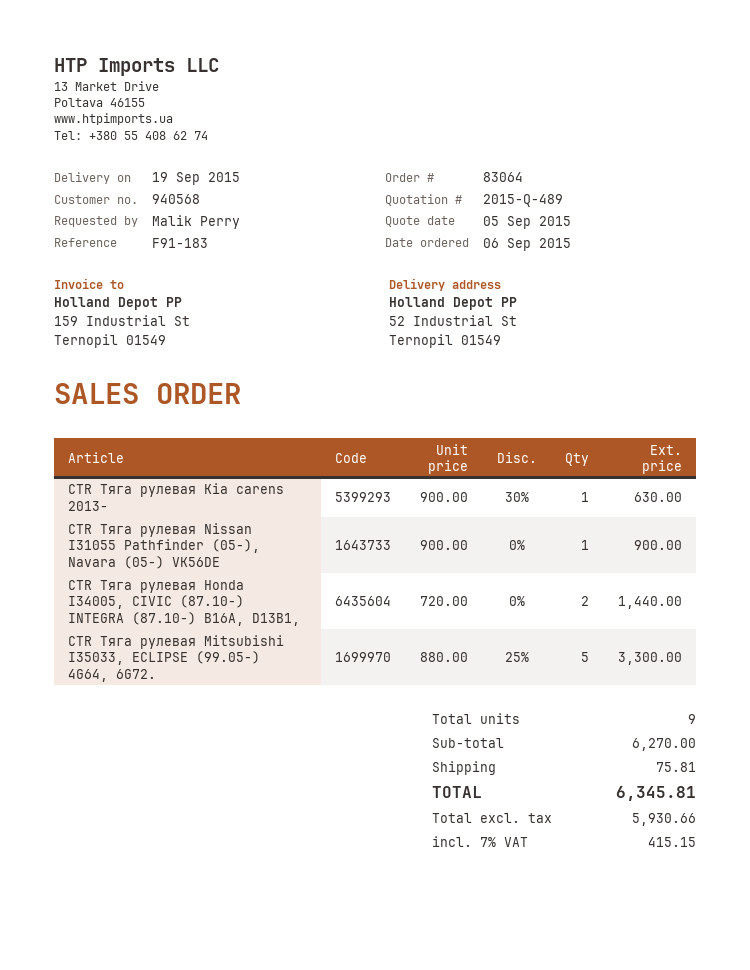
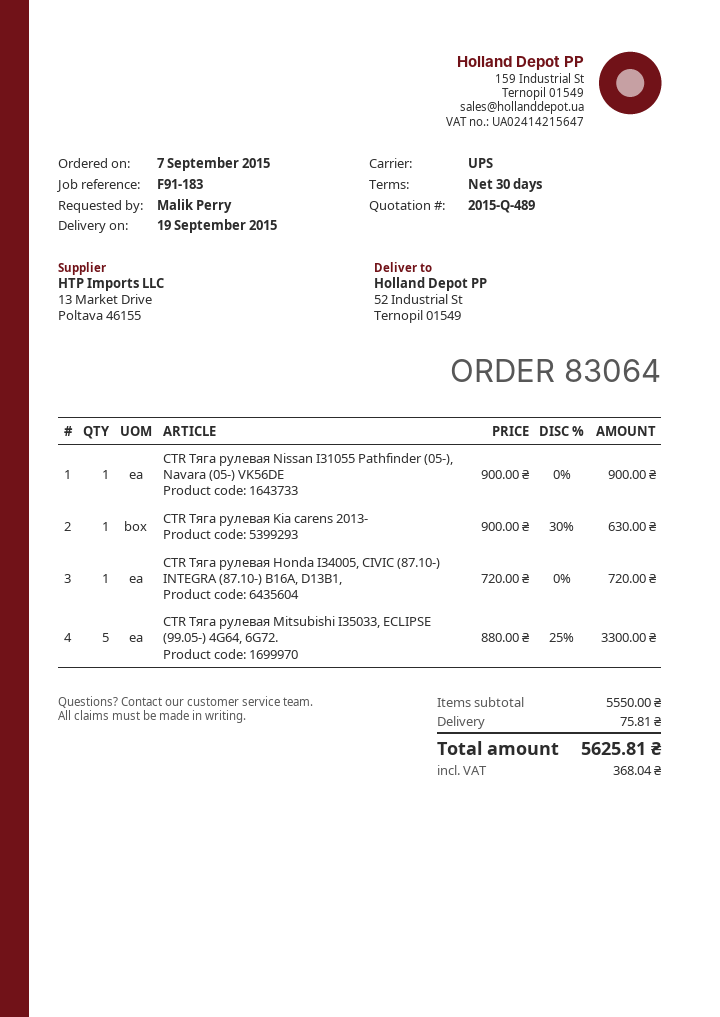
order date: 2015-09-06 -> 2015-09-07
CTR Тяга рулевая Honda I34005, CIVIC (87.10-) INTEGRA (87.10-) B16A, D13B1,: 2 x 720.00 = 1440.00 -> 1 x 720.00 = 720.00
subtotal: 6270.00 -> 5550.00
tax: 415.15 -> 368.04
total: 6345.81 -> 5625.81

